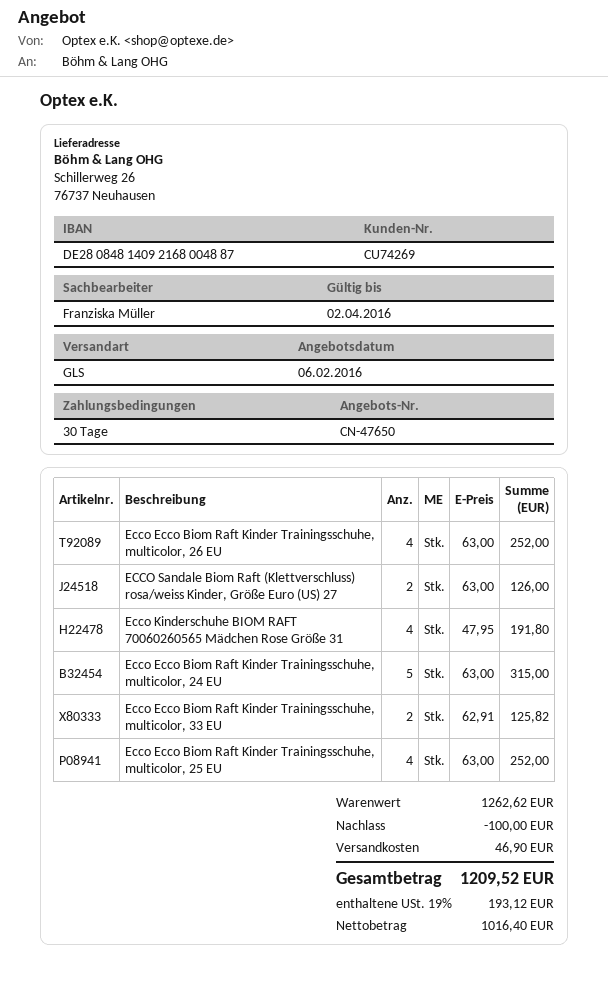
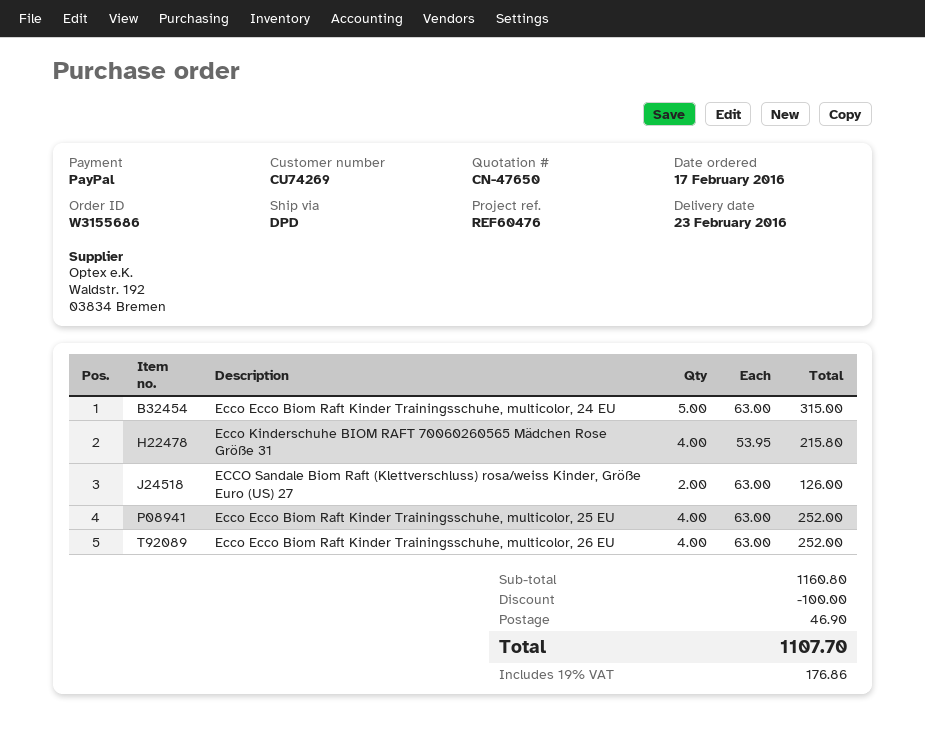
shipping method: GLS -> DPD
Ecco Kinderschuhe BIOM RAFT 70060260565 Mädchen Rose Größe 31: 4 x 47.95 = 191.80 -> 4 x 53.95 = 215.80
Ecco Ecco Biom Raft Kinder Trainingsschuhe, multicolor, 33 EU: 2 x 62.91 = 125.82 -> none
subtotal: 1262.62 -> 1160.80
tax: 19% = 193.12 -> 19% = 176.86
total: 1209.52 -> 1107.70

